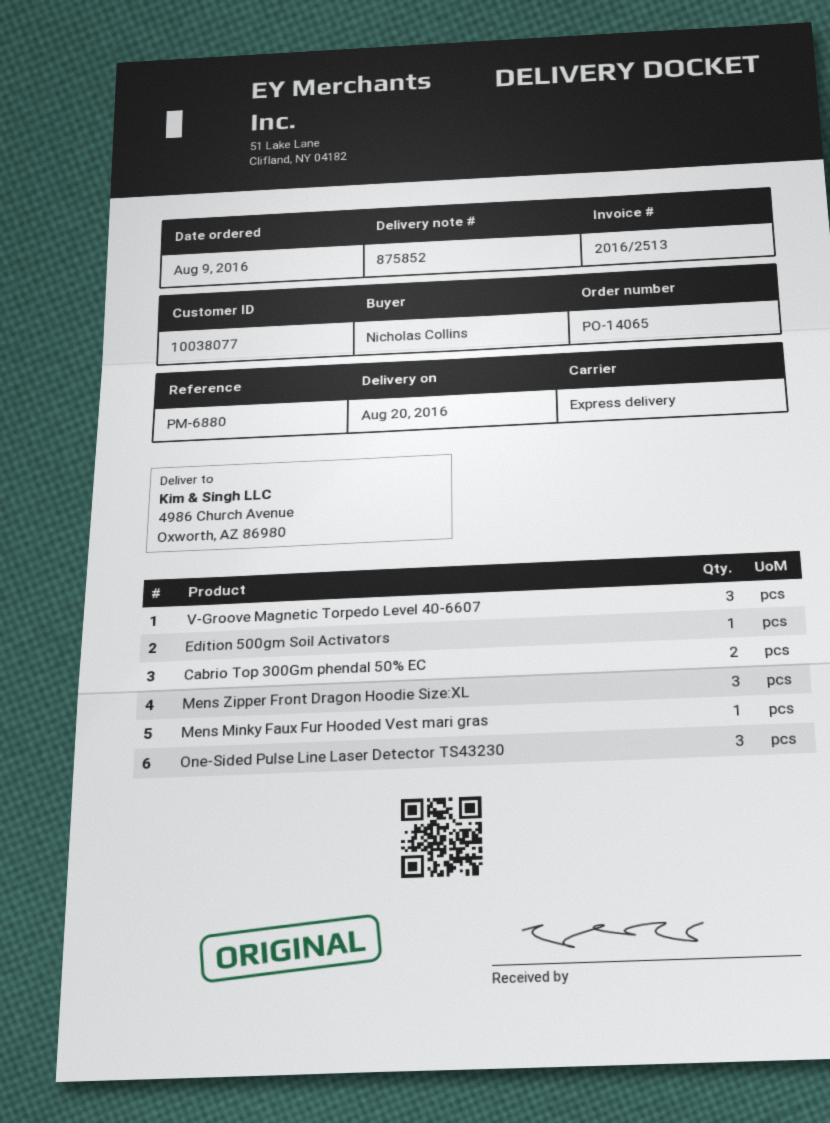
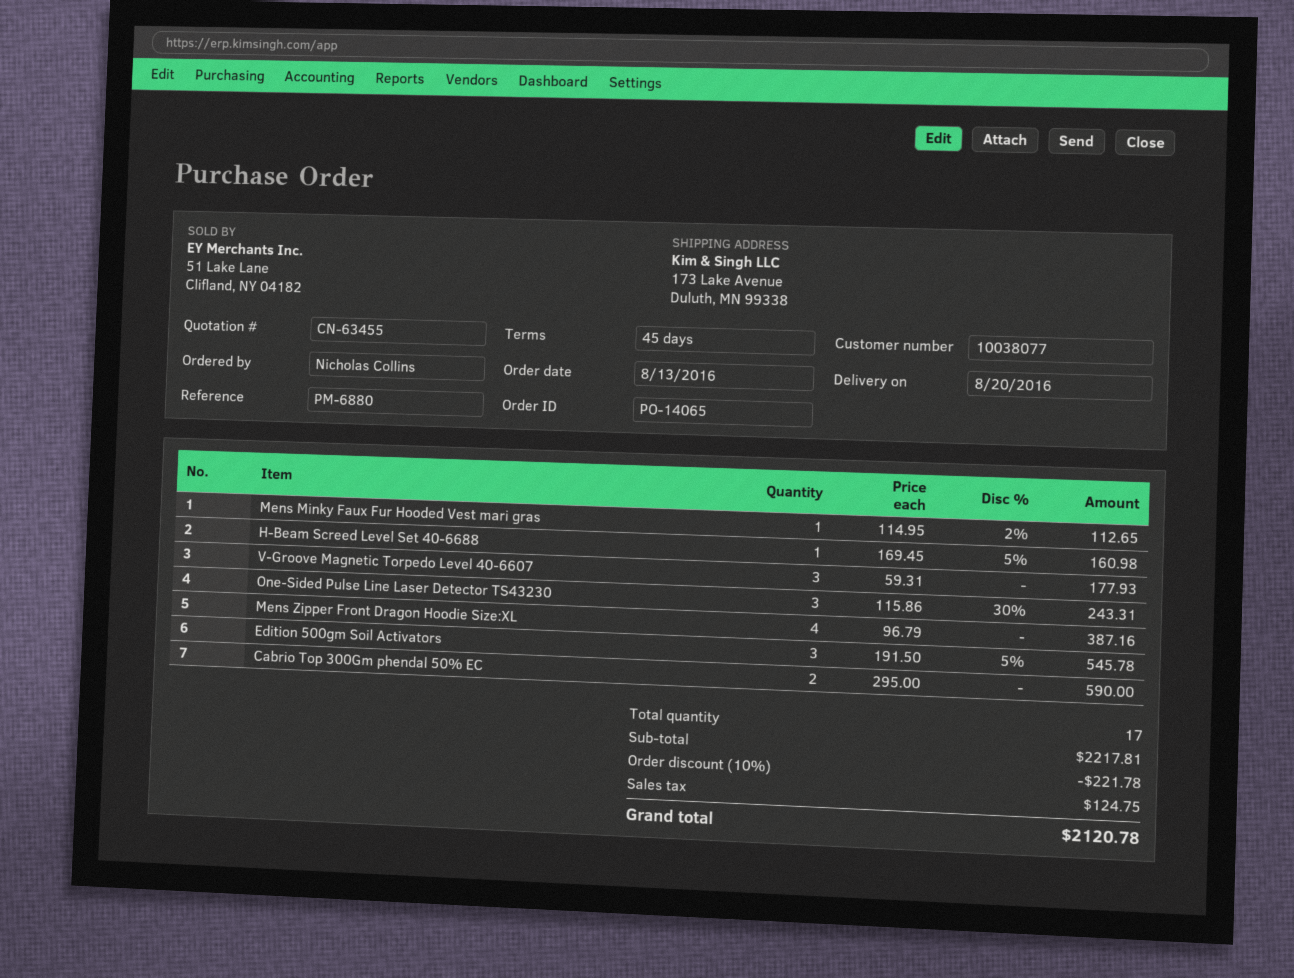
order date: 2016-08-09 -> 2016-08-13
ship to: 4986 Church Avenue, Oxworth, AZ 86980 -> 173 Lake Avenue, Duluth, MN 99338
Edition 500gm Soil Activators: 1 -> 3
Mens Zipper Front Dragon Hoodie Size:XL: 3 -> 4
H-Beam Screed Level Set 40-6688: none -> 1

